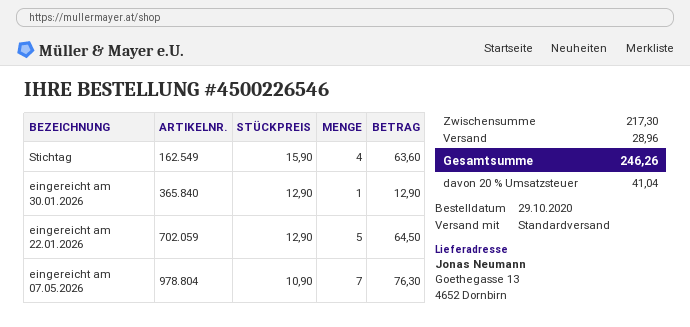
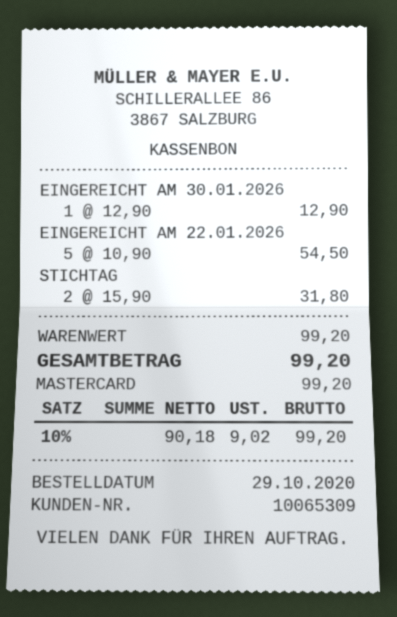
Stichtag: 4 x 15.90 = 63.60 -> 2 x 15.90 = 31.80
eingereicht am 22.01.2026: 5 x 12.90 = 64.50 -> 5 x 10.90 = 54.50
eingereicht am 07.05.2026: 7 x 10.90 = 76.30 -> none
subtotal: 217.30 -> 99.20
shipping: 28.96 -> none
tax: 20% = 41.04 -> 10% = 9.02
total: 246.26 -> 99.20

